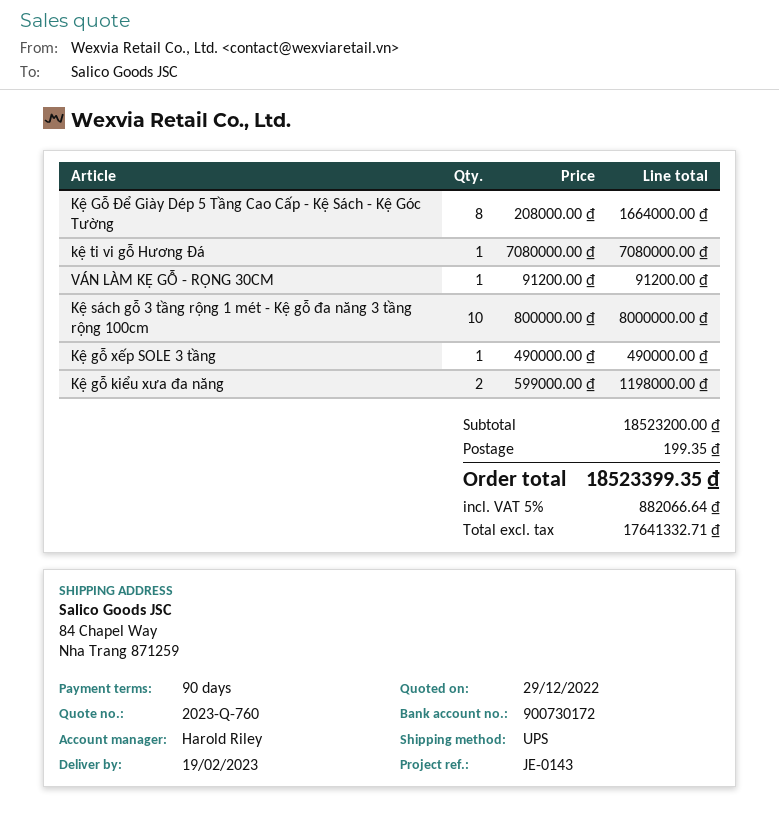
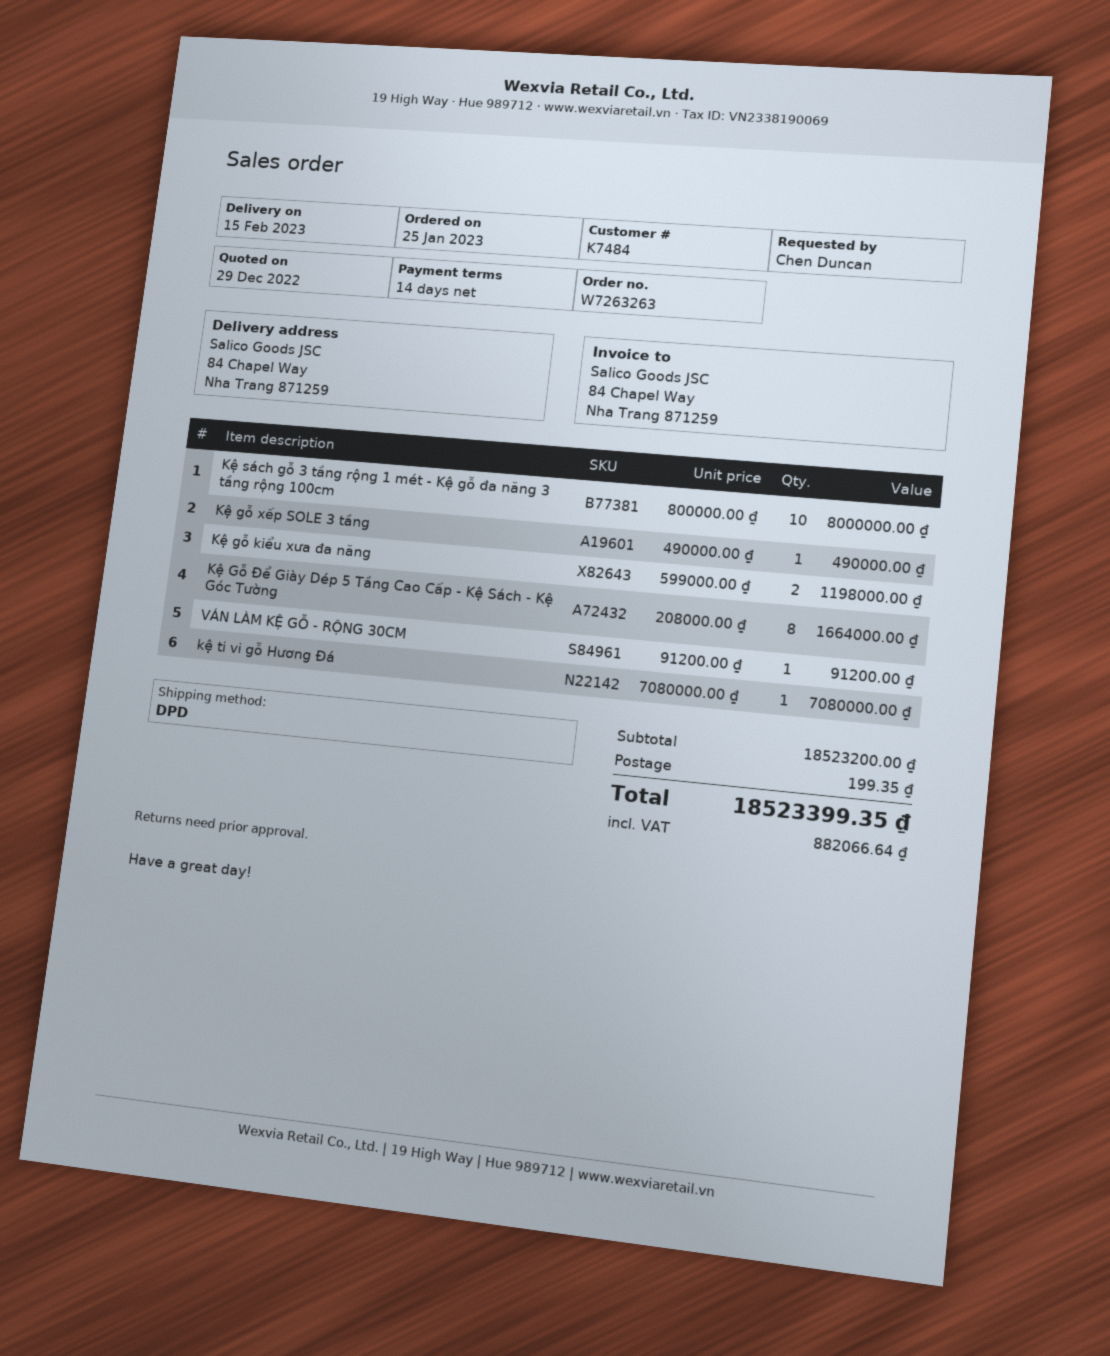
delivery date: 2023-02-19 -> 2023-02-15
payment terms: 90 days -> 14 days
shipping method: UPS -> DPD

